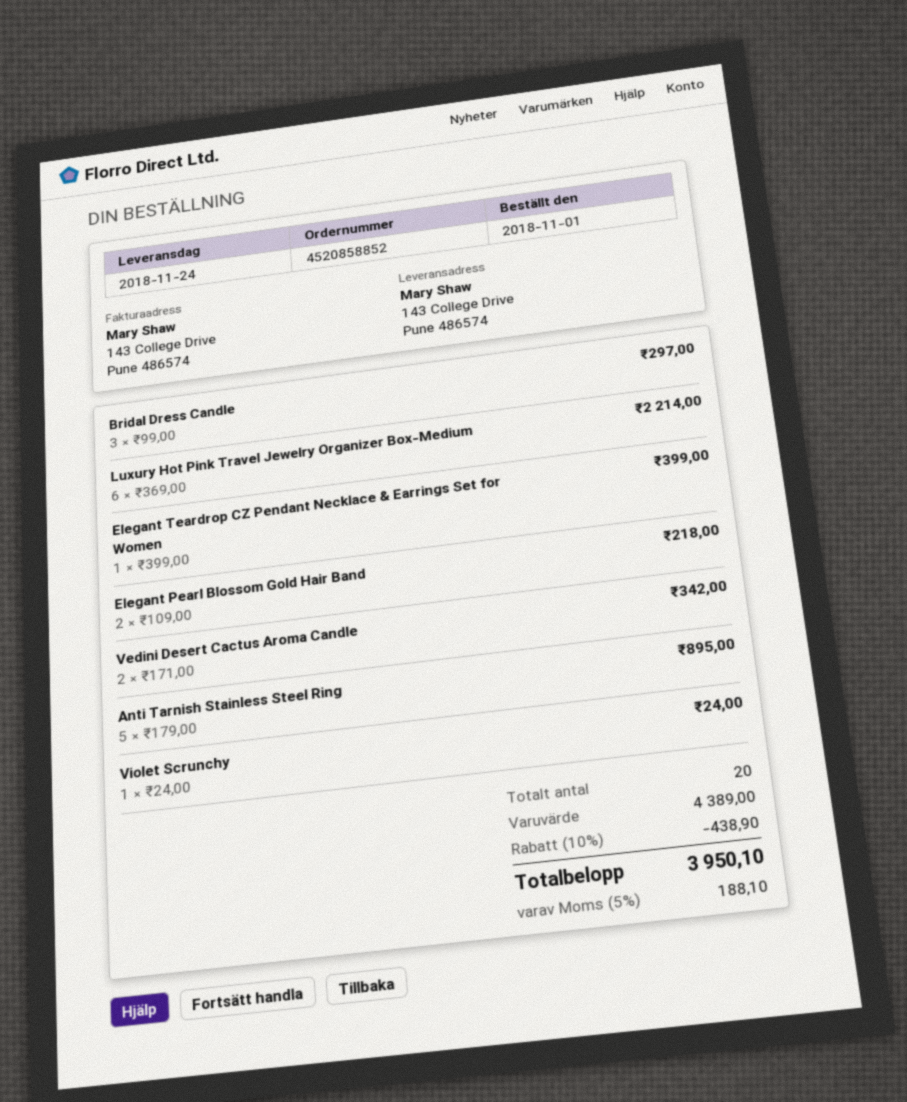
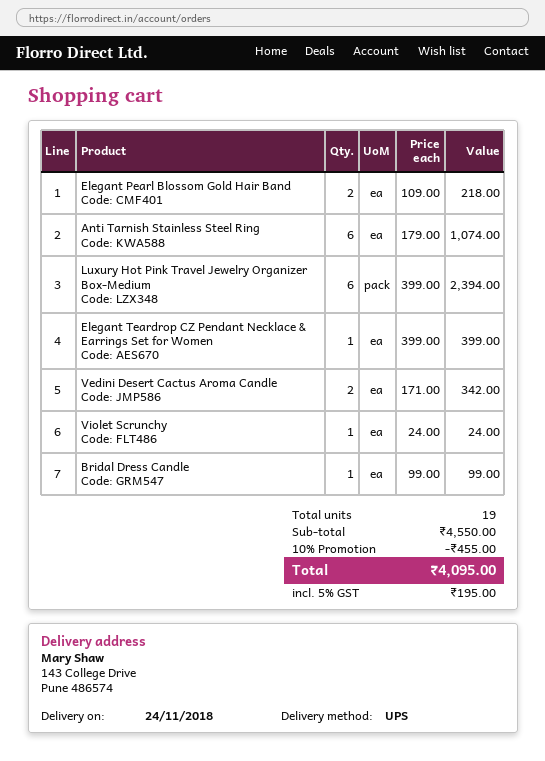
Bridal Dress Candle: 3 x 99.00 = 297.00 -> 1 x 99.00 = 99.00
Luxury Hot Pink Travel Jewelry Organizer Box-Medium: 6 x 369.00 = 2214.00 -> 6 x 399.00 = 2394.00
Anti Tarnish Stainless Steel Ring: 5 x 179.00 = 895.00 -> 6 x 179.00 = 1074.00
total quantity: 20 -> 19
subtotal: 4389.00 -> 4550.00
discount: 10% = 438.90 -> 10% = 455.00
tax: 5% = 188.10 -> 5% = 195.00
total: 3950.10 -> 4095.00

